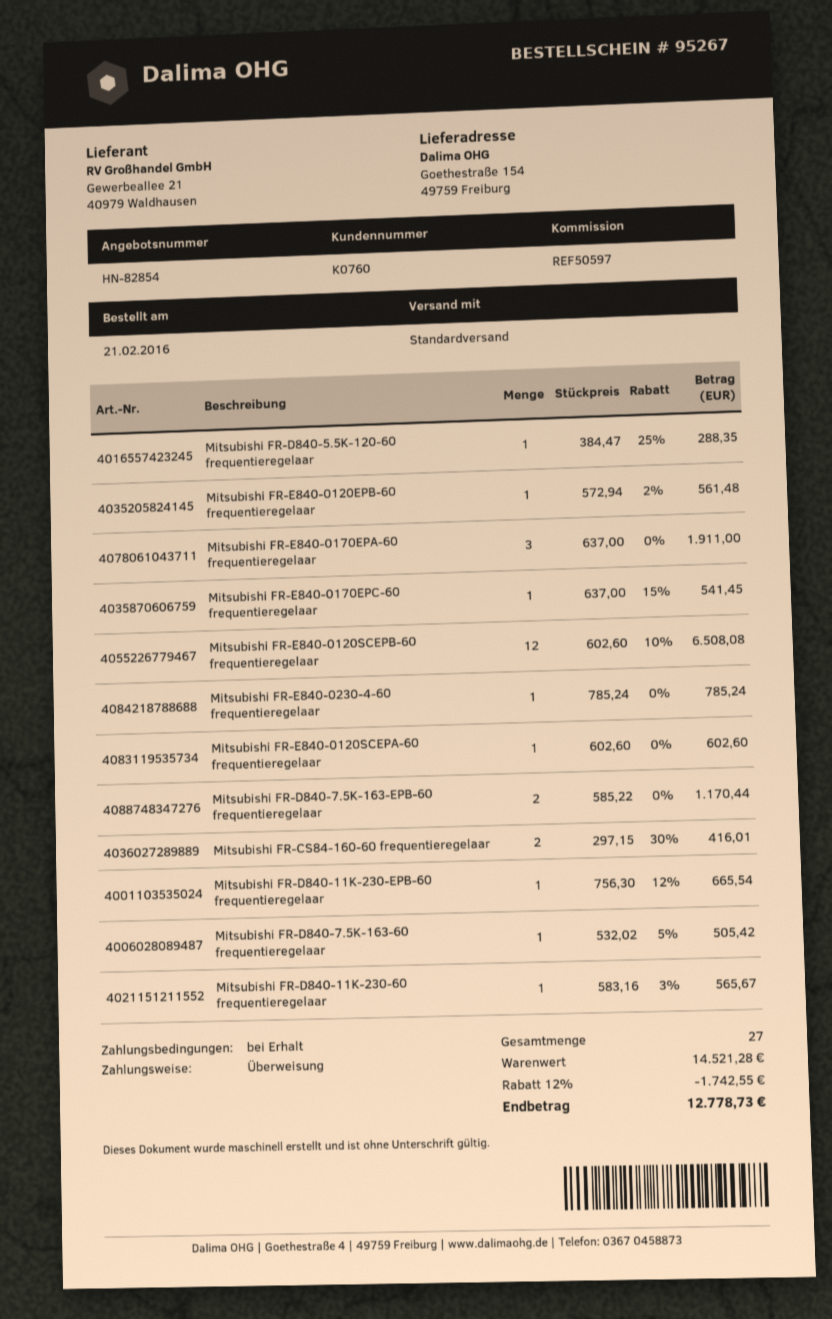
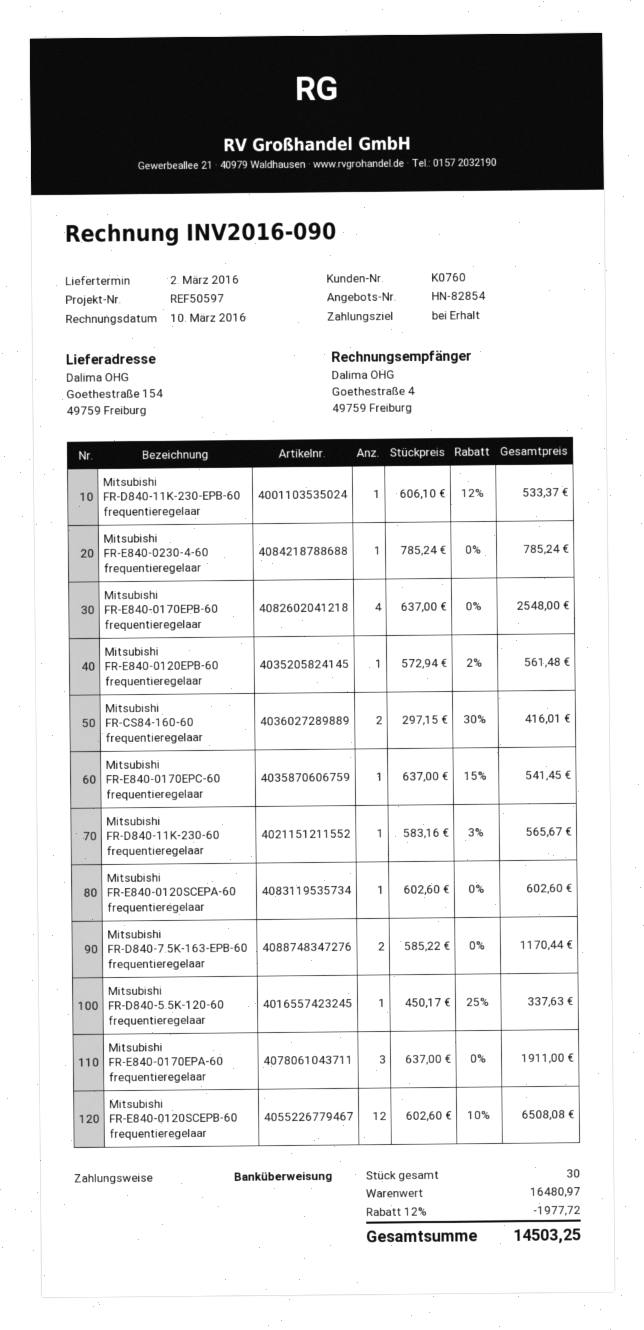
Mitsubishi FR-D840-5.5K-120-60 frequentieregelaar: 1 x 384.47 - 25% = 288.35 -> 1 x 450.17 - 25% = 337.63
Mitsubishi FR-D840-11K-230-EPB-60 frequentieregelaar: 1 x 756.30 - 12% = 665.54 -> 1 x 606.10 - 12% = 533.37
Mitsubishi FR-D840-7.5K-163-60 frequentieregelaar: 1 x 532.02 - 5% = 505.42 -> none
Mitsubishi FR-E840-0170EPB-60 frequentieregelaar: none -> 4 x 637.00 = 2548.00
total quantity: 27 -> 30
subtotal: 14521.28 -> 16480.97
discount: 12% = 1742.55 -> 12% = 1977.72
total: 12778.73 -> 14503.25

